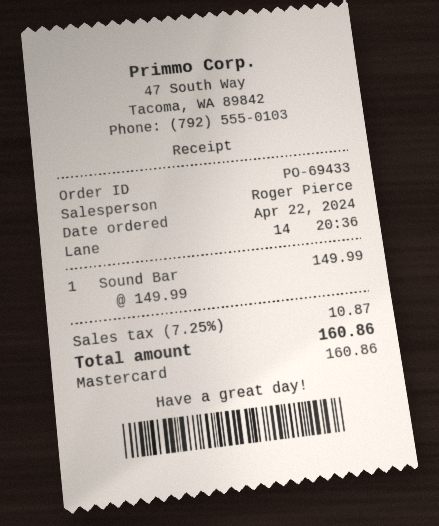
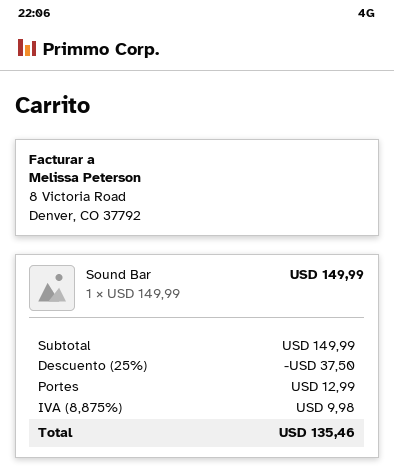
discount: none -> 25% = 37.50
shipping: none -> 12.99
tax: 7.25% = 10.87 -> 8.875% = 9.98
total: 160.86 -> 135.46

